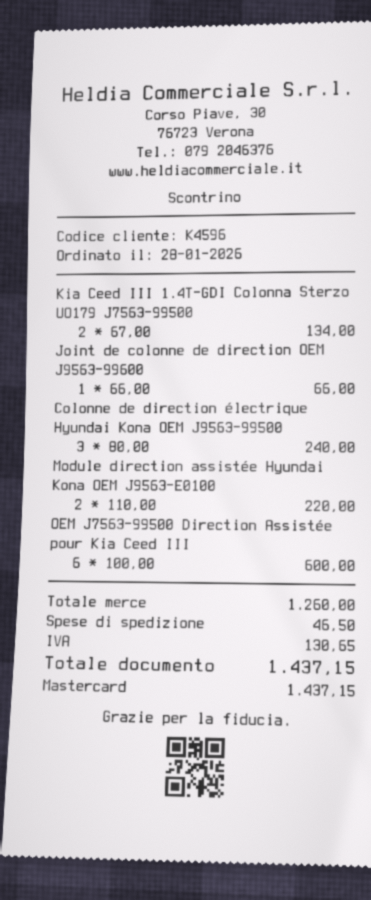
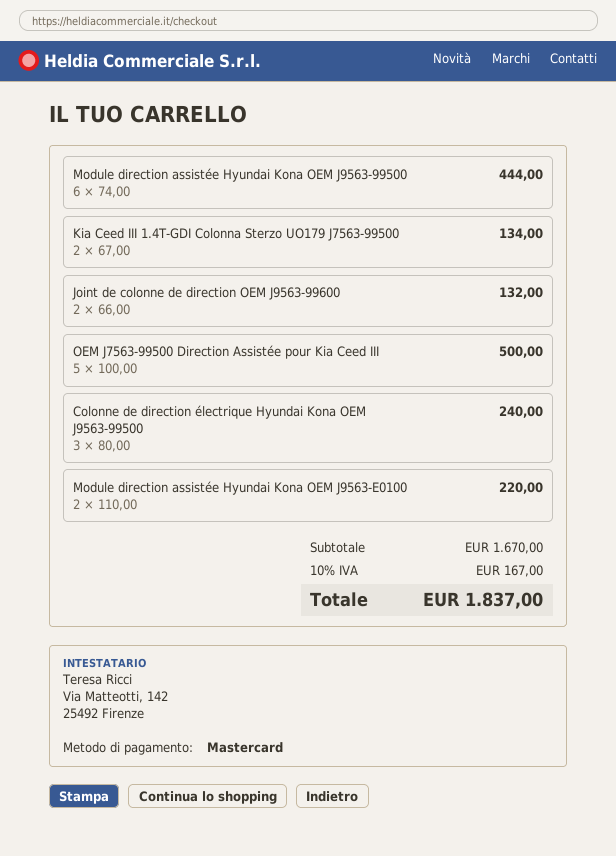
Joint de colonne de direction OEM J9563-99600: 1 x 66.00 = 66.00 -> 2 x 66.00 = 132.00
OEM J7563-99500 Direction Assistée pour Kia Ceed III: 6 x 100.00 = 600.00 -> 5 x 100.00 = 500.00
Module direction assistée Hyundai Kona OEM J9563-99500: none -> 6 x 74.00 = 444.00
subtotal: 1260.00 -> 1670.00
shipping: 46.50 -> none
tax: 130.65 -> 167.00
total: 1437.15 -> 1837.00

